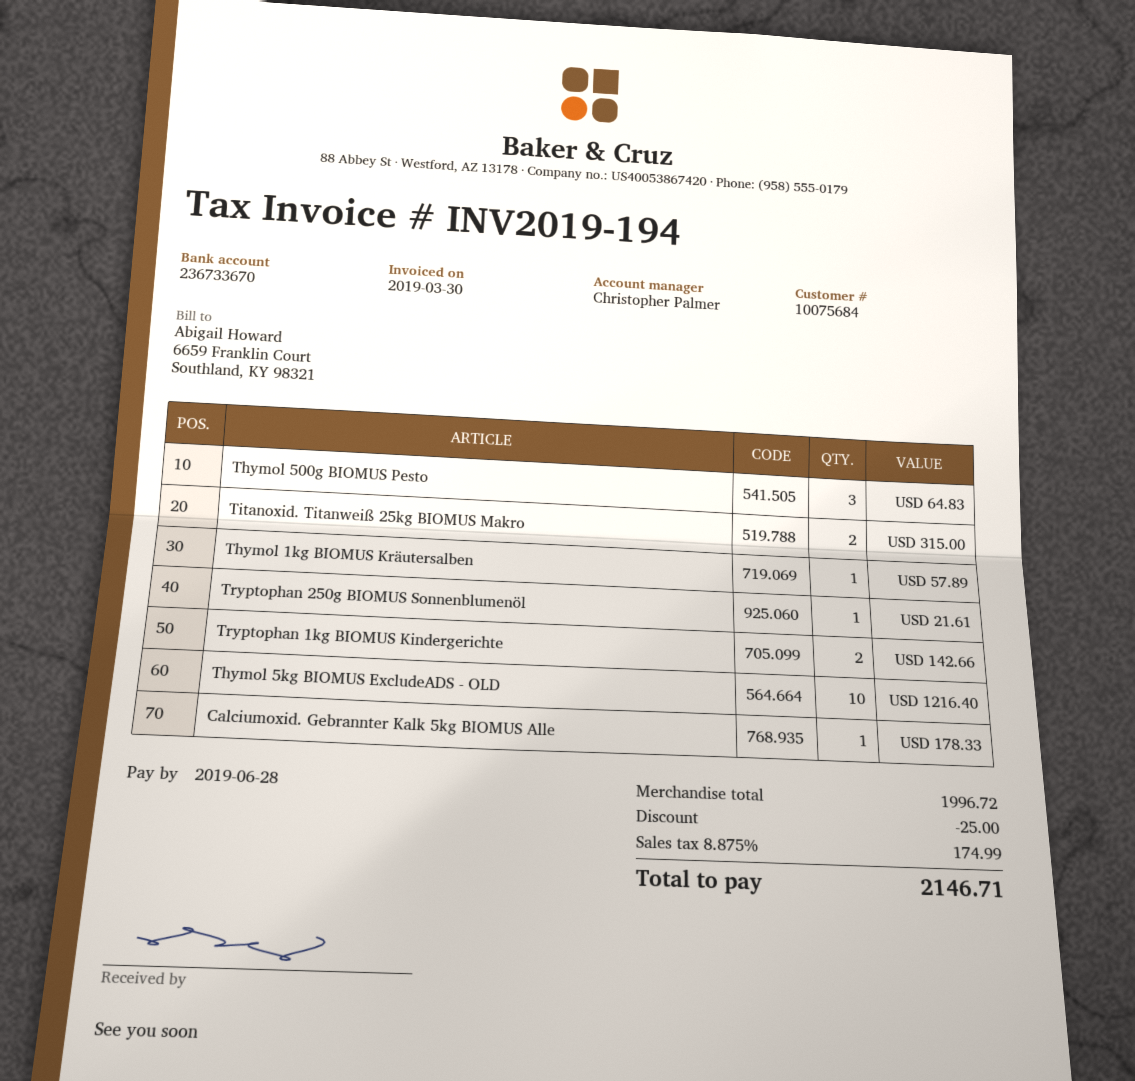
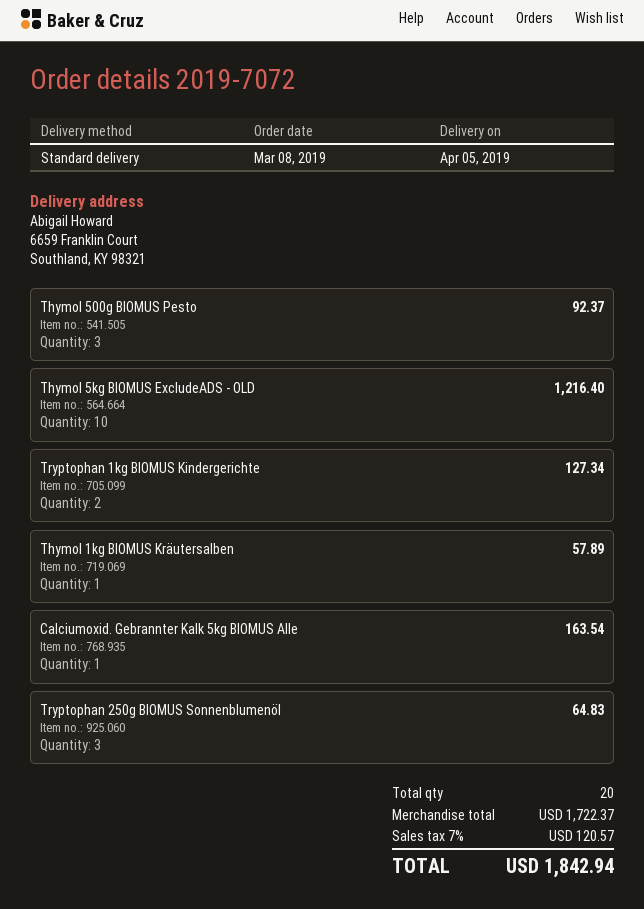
Thymol 500g BIOMUS Pesto: 3 for 64.83 -> 3 for 92.37
Titanoxid. Titanweiß 25kg BIOMUS Makro: 2 for 315.00 -> none
Tryptophan 250g BIOMUS Sonnenblumenöl: 1 for 21.61 -> 3 for 64.83
Tryptophan 1kg BIOMUS Kindergerichte: 2 for 142.66 -> 2 for 127.34
Calciumoxid. Gebrannter Kalk 5kg BIOMUS Alle: 1 for 178.33 -> 1 for 163.54
subtotal: 1996.72 -> 1722.37
discount: 25.00 -> none
tax: 8.875% = 174.99 -> 7% = 120.57
total: 2146.71 -> 1842.94

